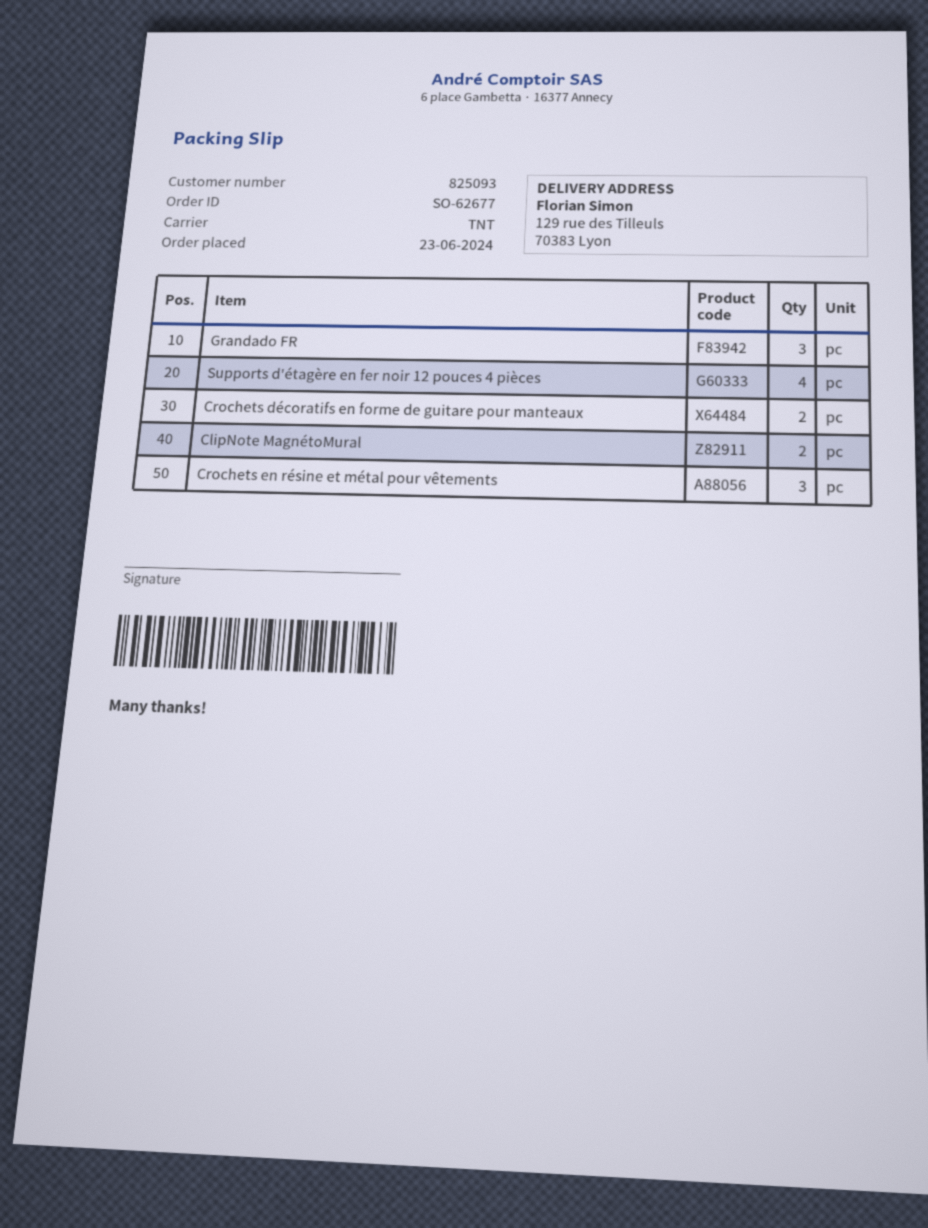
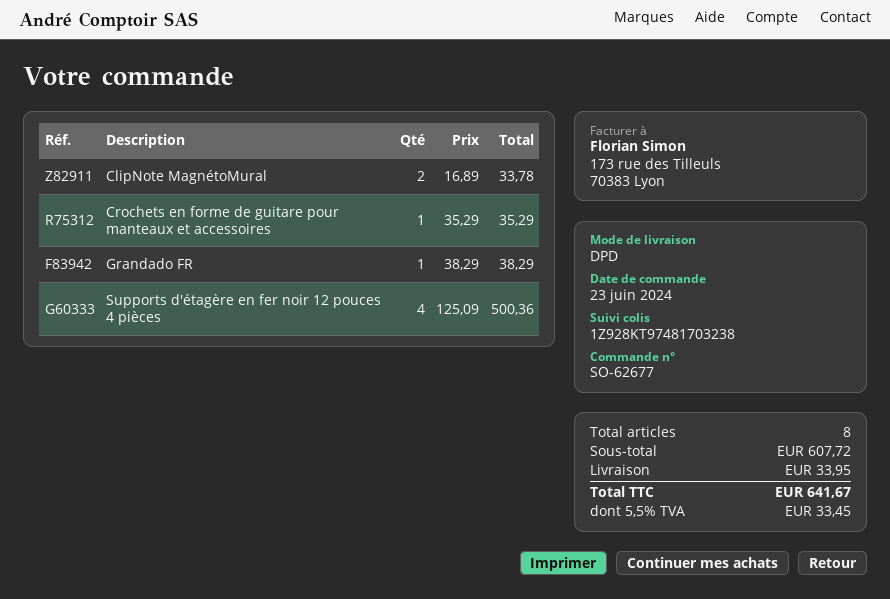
shipping method: TNT -> DPD
Grandado FR: 3 -> 1
Crochets décoratifs en forme de guitare pour manteaux: 2 -> none
Crochets en résine et métal pour vêtements: 3 -> none
Crochets en forme de guitare pour manteaux et accessoires: none -> 1

